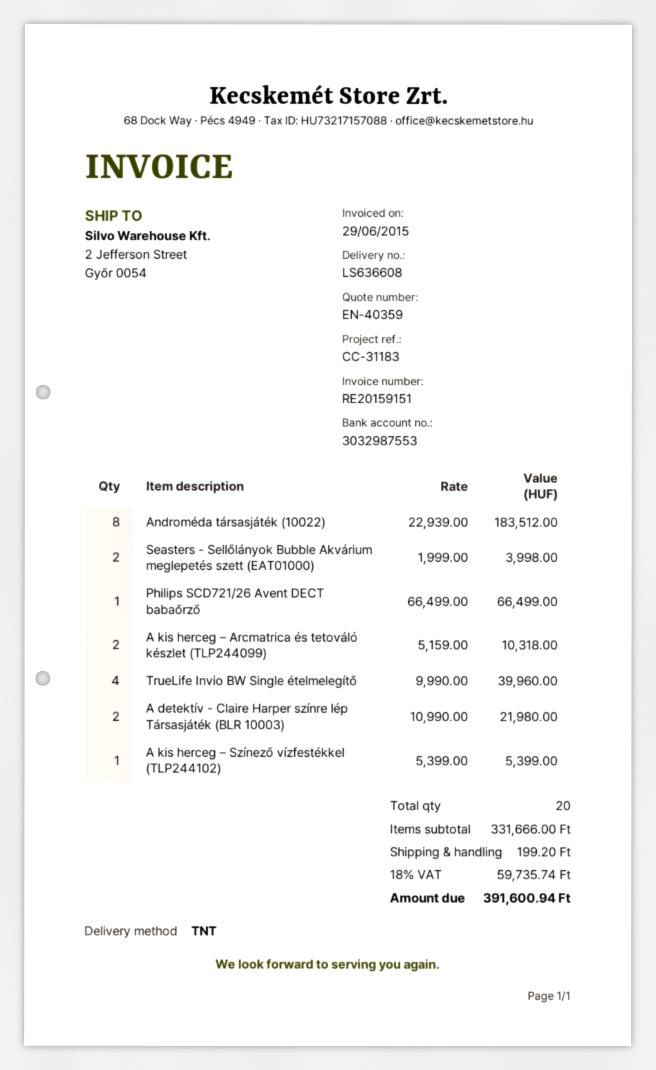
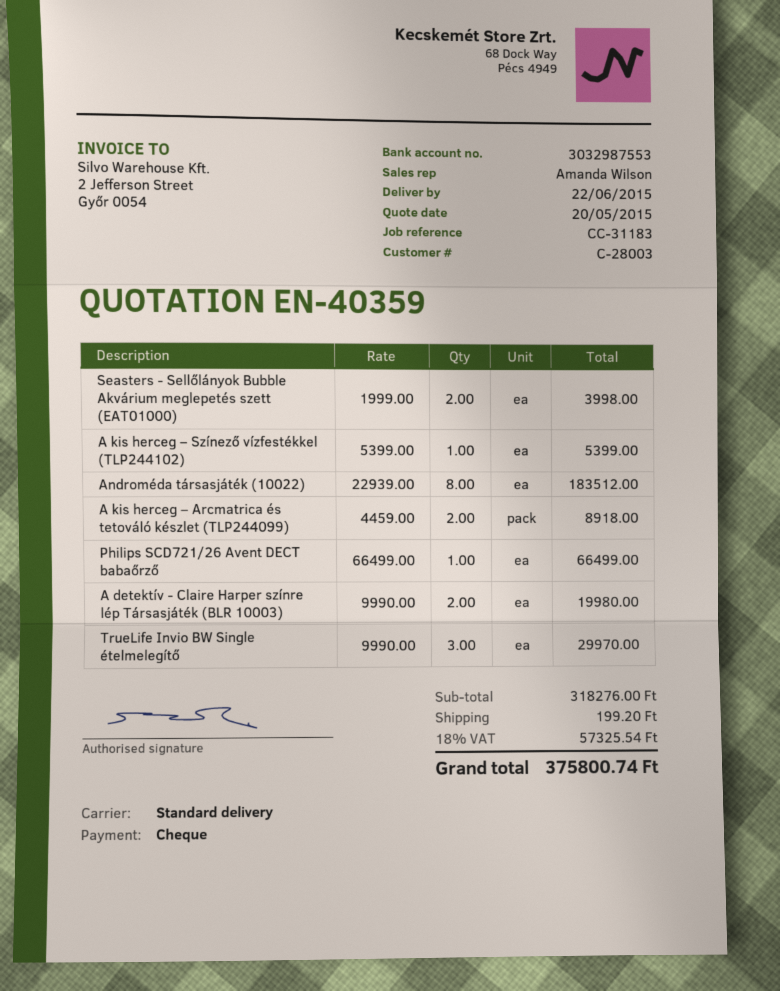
shipping method: TNT -> standard
A kis herceg – Arcmatrica és tetováló készlet (TLP244099): 2 x 5159.00 = 10318.00 -> 2 x 4459.00 = 8918.00
TrueLife Invio BW Single ételmelegítő: 4 x 9990.00 = 39960.00 -> 3 x 9990.00 = 29970.00
A detektív - Claire Harper színre lép Társasjáték (BLR 10003): 2 x 10990.00 = 21980.00 -> 2 x 9990.00 = 19980.00
subtotal: 331666.00 -> 318276.00
tax: 18% = 59735.74 -> 18% = 57325.54
total: 391600.94 -> 375800.74

